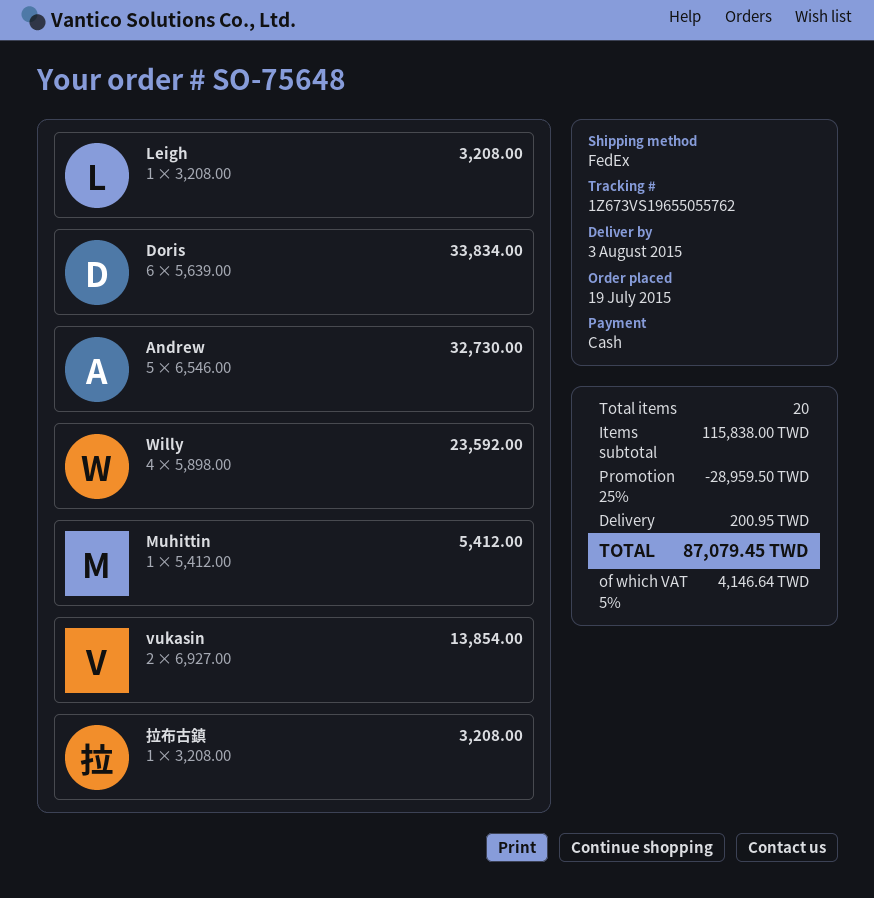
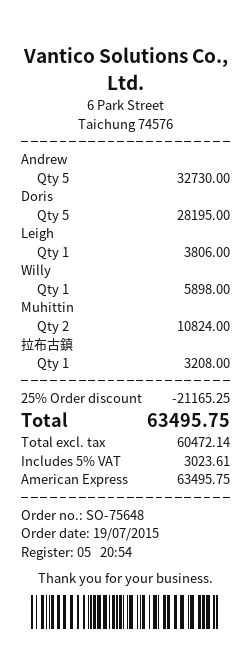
payment method: cash -> American Express
Leigh: 1 for 3208.00 -> 1 for 3806.00
Doris: 6 for 33834.00 -> 5 for 28195.00
Willy: 4 for 23592.00 -> 1 for 5898.00
Muhittin: 1 for 5412.00 -> 2 for 10824.00
vukasin: 2 for 13854.00 -> none
discount: 25% = 28959.50 -> 25% = 21165.25
shipping: 200.95 -> none
tax: 5% = 4146.64 -> 5% = 3023.61
total: 87079.45 -> 63495.75

